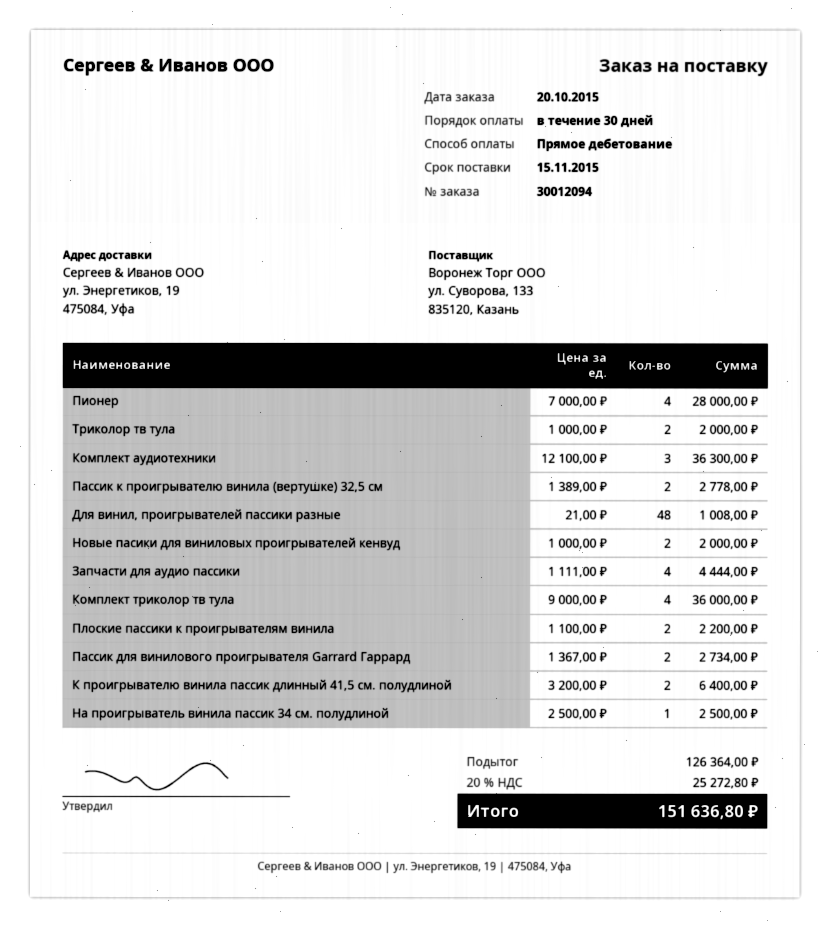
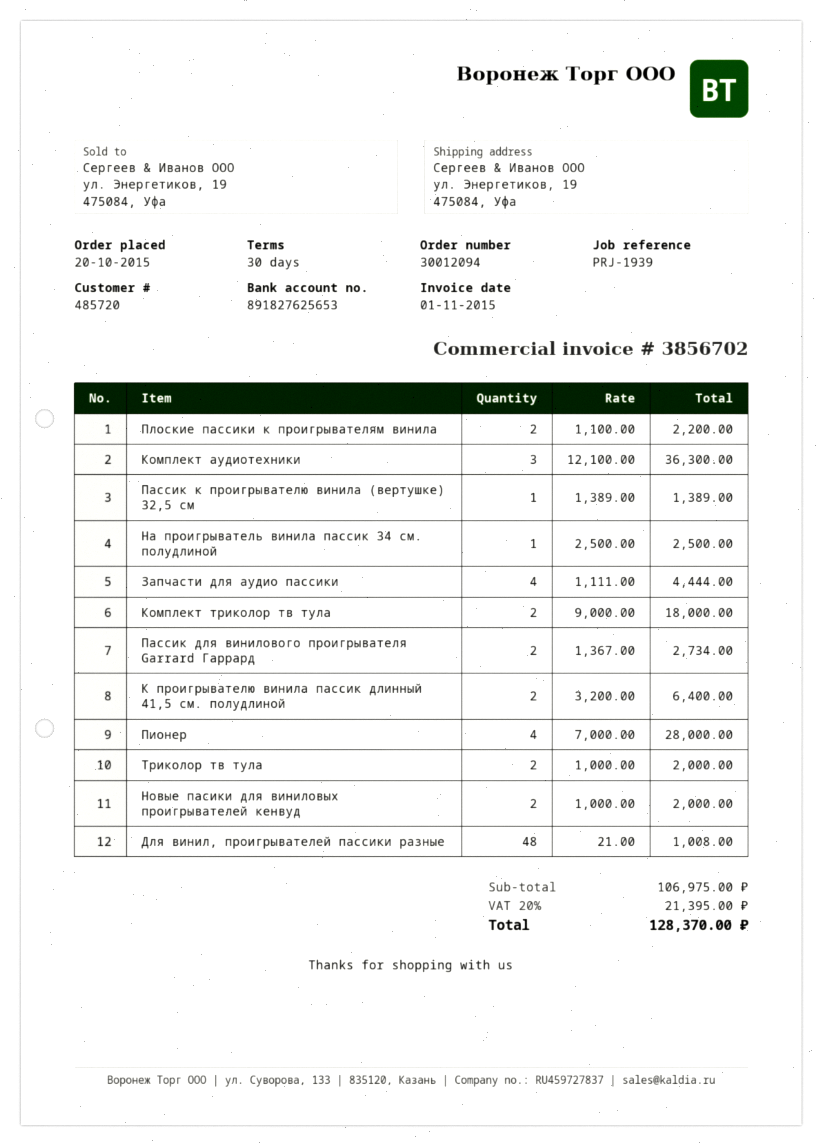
Пассик к проигрывателю винила (вертушке) 32,5 см: 2 x 1389.00 = 2778.00 -> 1 x 1389.00 = 1389.00
Комплект триколор тв тула: 4 x 9000.00 = 36000.00 -> 2 x 9000.00 = 18000.00
subtotal: 126364.00 -> 106975.00
tax: 20% = 25272.80 -> 20% = 21395.00
total: 151636.80 -> 128370.00

